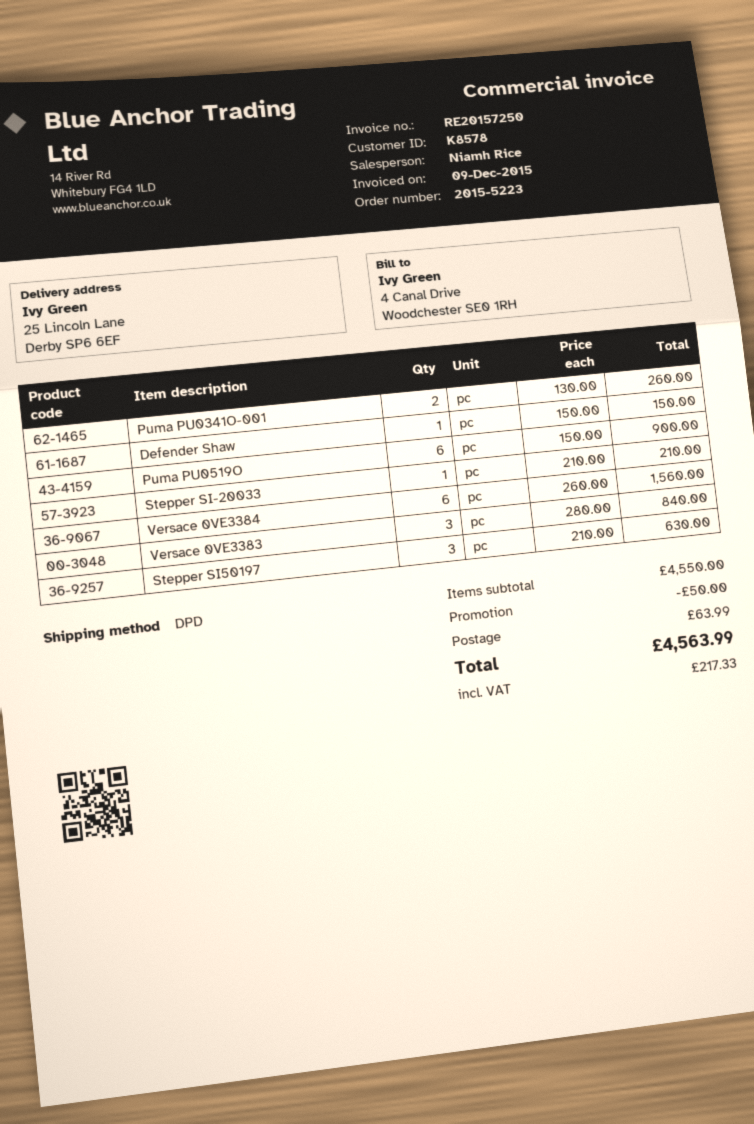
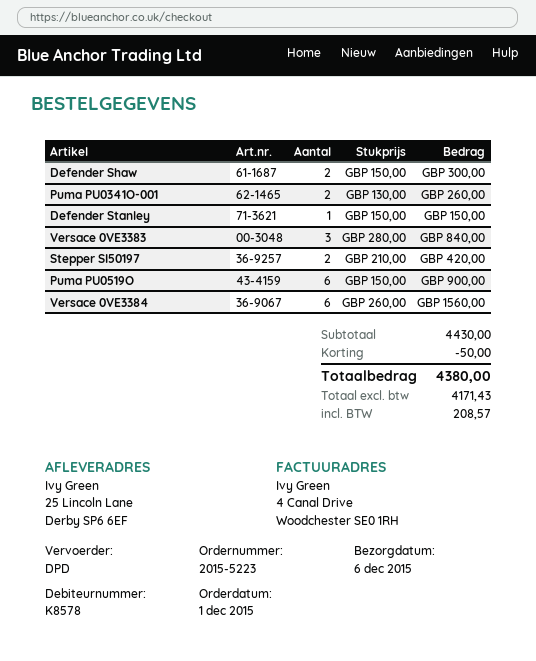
Defender Shaw: 1 x 150.00 = 150.00 -> 2 x 150.00 = 300.00
Stepper SI-20033: 1 x 210.00 = 210.00 -> none
Stepper SI50197: 3 x 210.00 = 630.00 -> 2 x 210.00 = 420.00
Defender Stanley: none -> 1 x 150.00 = 150.00
subtotal: 4550.00 -> 4430.00
shipping: 63.99 -> none
tax: 217.33 -> 208.57
total: 4563.99 -> 4380.00

